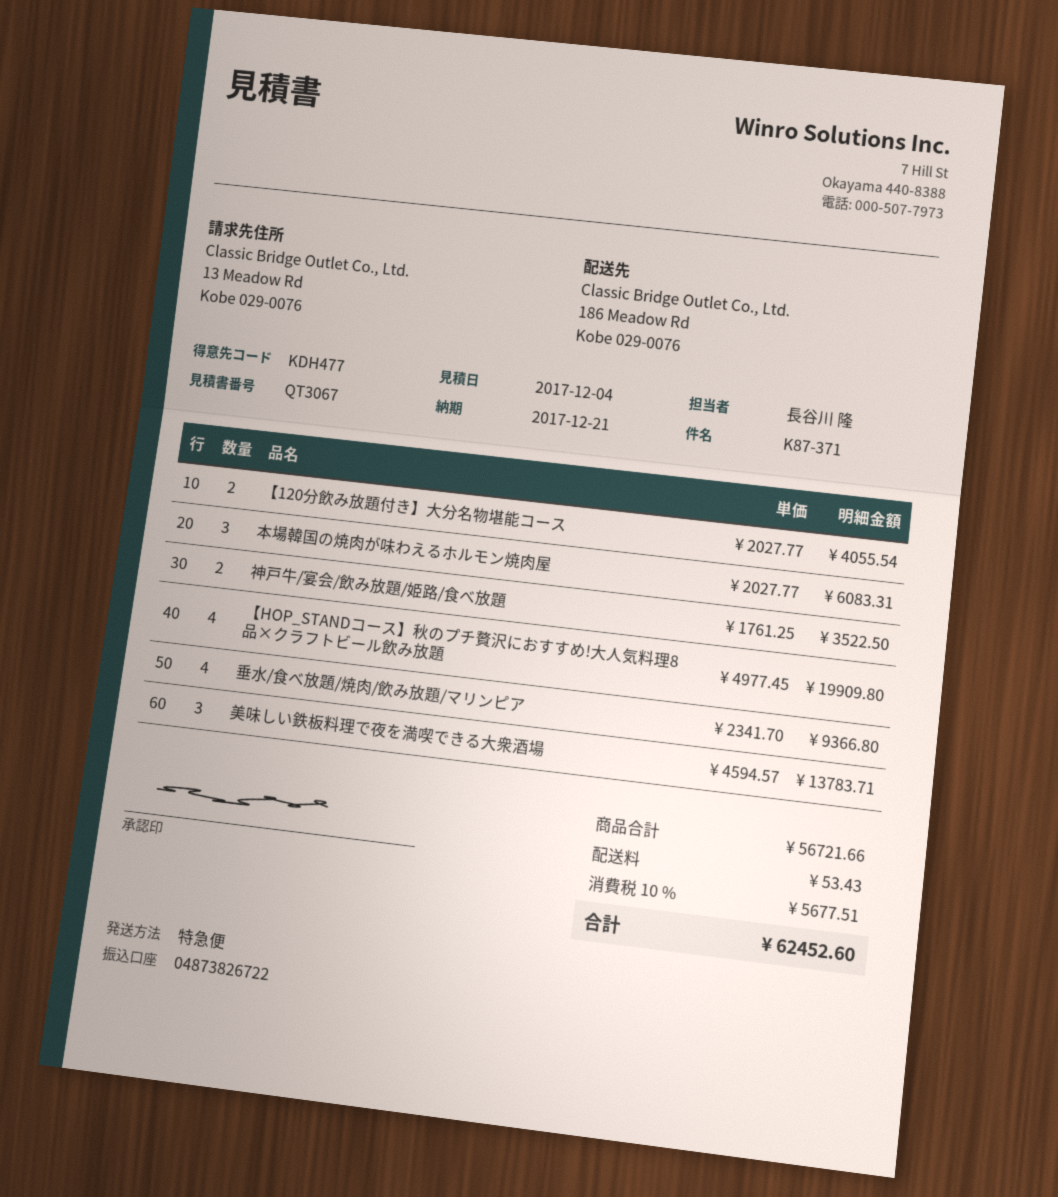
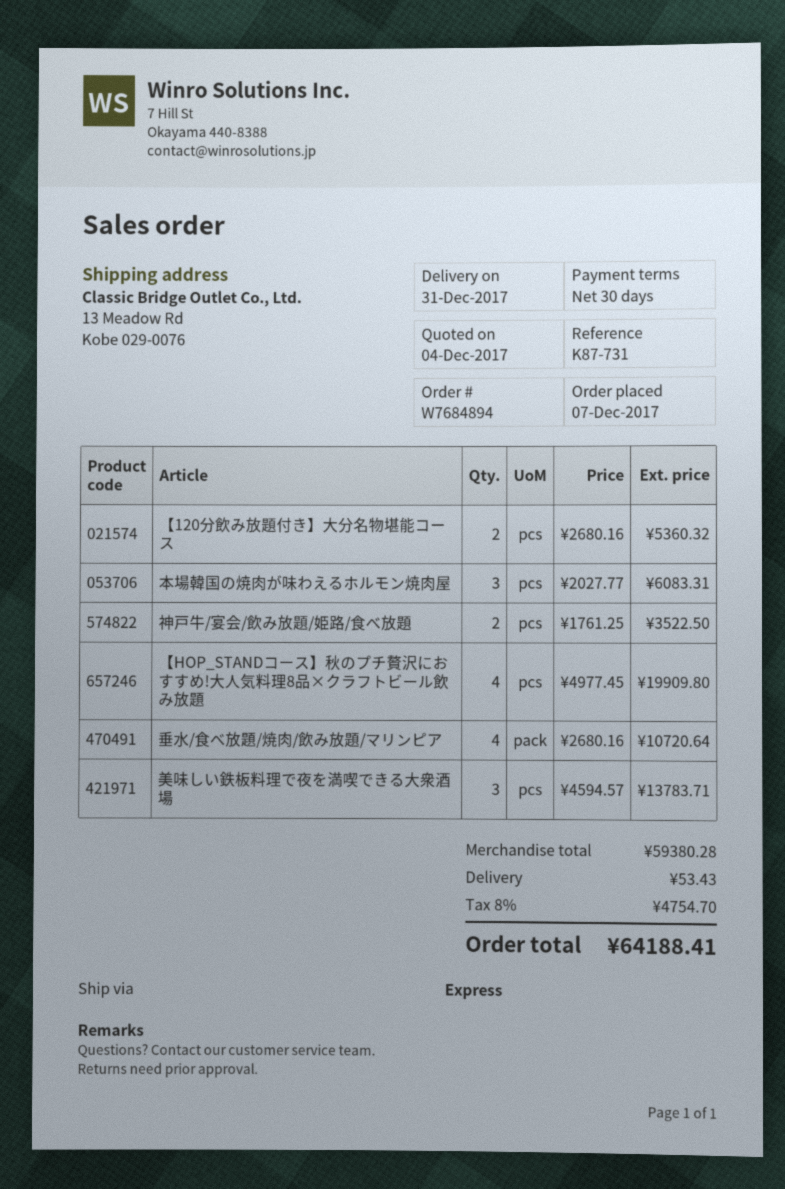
delivery date: 2017-12-21 -> 2017-12-31
reference: K87-371 -> K87-731
ship to: 186 Meadow Rd, Kobe 029-0076 -> 13 Meadow Rd, Kobe 029-0076
【120分飲み放題付き】大分名物堪能コース: 2 x 2027.77 = 4055.54 -> 2 x 2680.16 = 5360.32
垂水/食べ放題/焼肉/飲み放題/マリンピア: 4 x 2341.70 = 9366.80 -> 4 x 2680.16 = 10720.64
subtotal: 56721.66 -> 59380.28
tax: 10% = 5677.51 -> 8% = 4754.70
total: 62452.60 -> 64188.41

